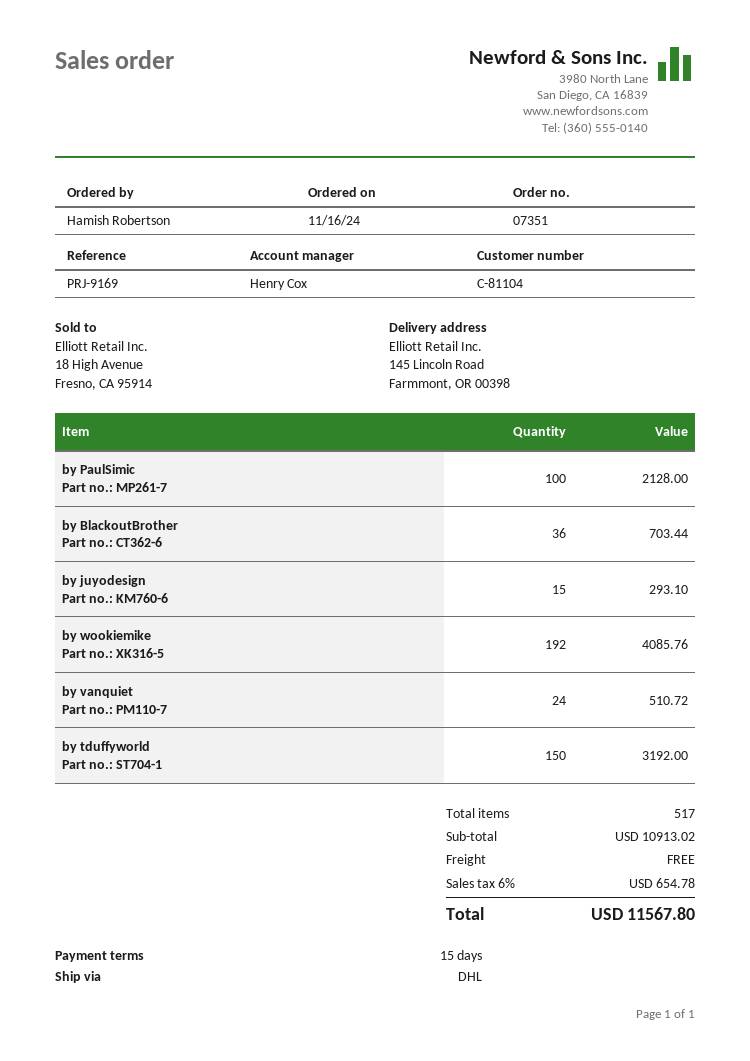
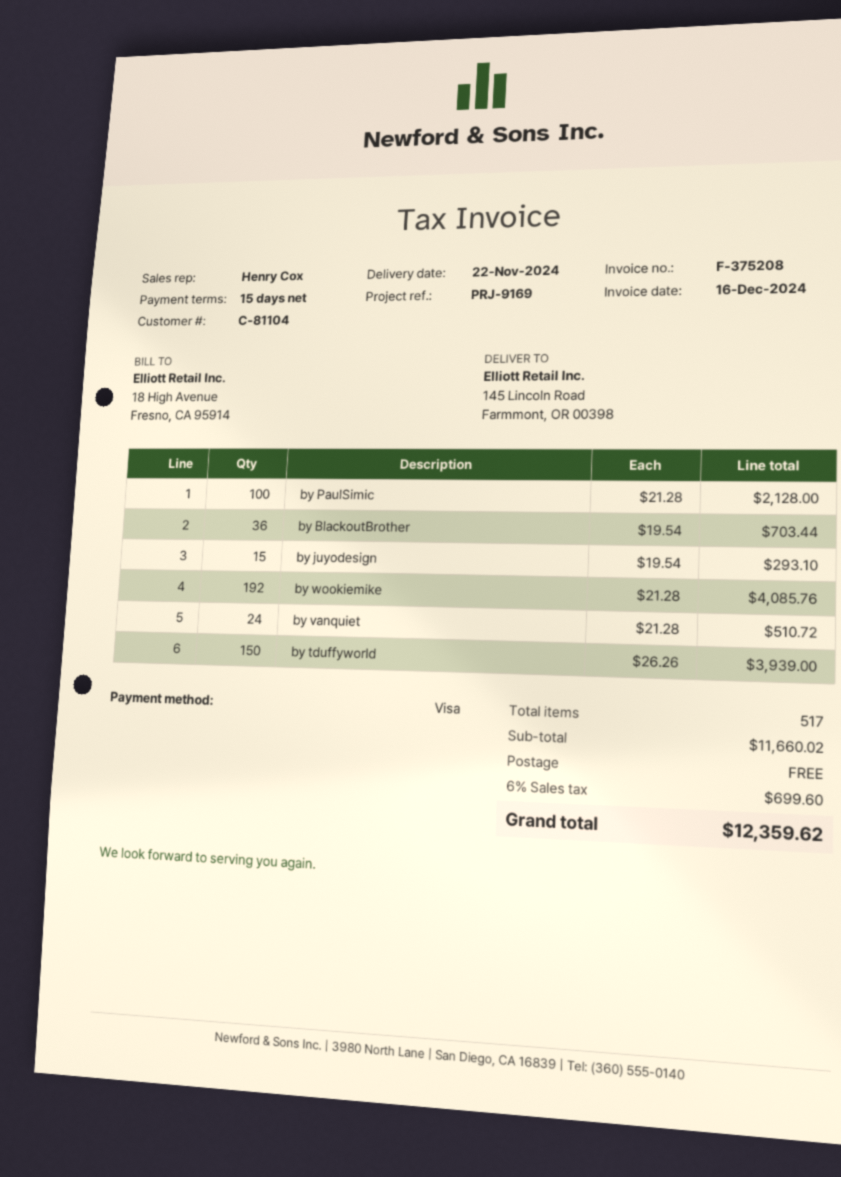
by tduffyworld: 150 for 3192.00 -> 150 for 3939.00
subtotal: 10913.02 -> 11660.02
tax: 6% = 654.78 -> 6% = 699.60
total: 11567.80 -> 12359.62

